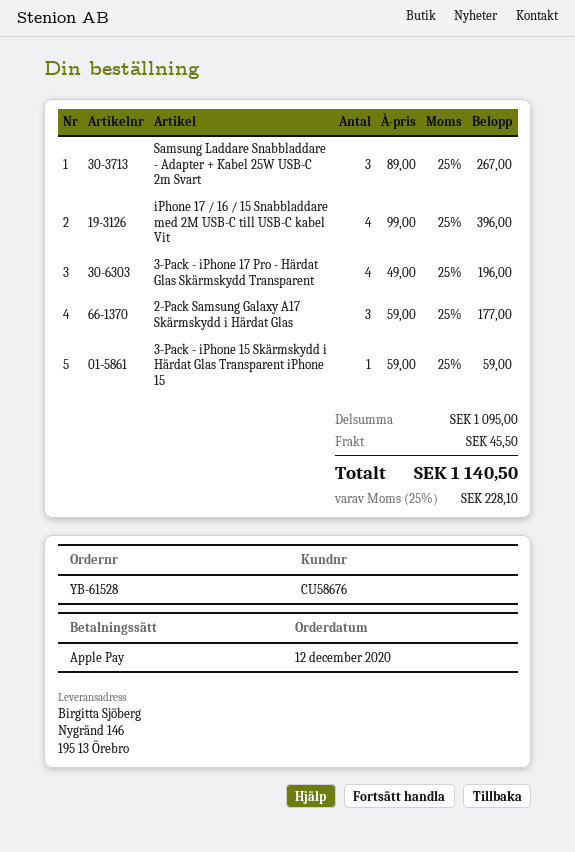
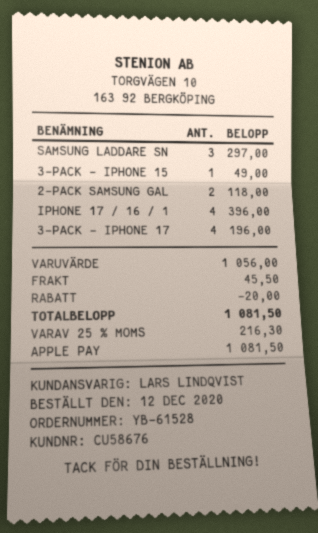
Samsung Laddare Snabbladdare - Adapter + Kabel 25W USB-C 2m Svart: 3 for 267.00 -> 3 for 297.00
2-Pack Samsung Galaxy A17 Skärmskydd i Härdat Glas: 3 for 177.00 -> 2 for 118.00
3-Pack - iPhone 15 Skärmskydd i Härdat Glas Transparent iPhone 15: 1 for 59.00 -> 1 for 49.00
subtotal: 1095.00 -> 1056.00
discount: none -> 20.00
tax: 25% = 228.10 -> 25% = 216.30
total: 1140.50 -> 1081.50

